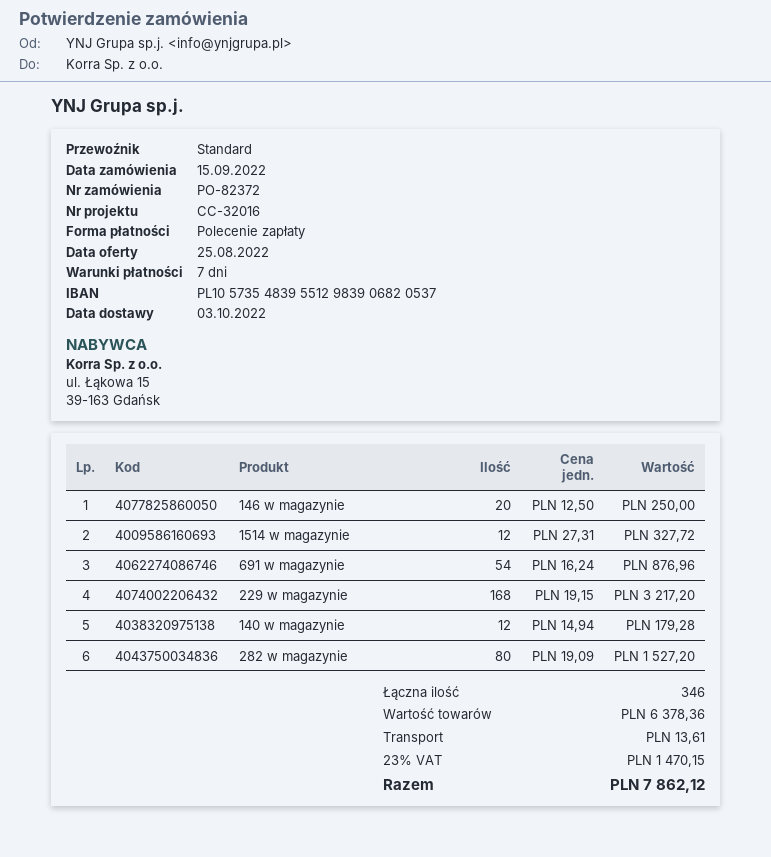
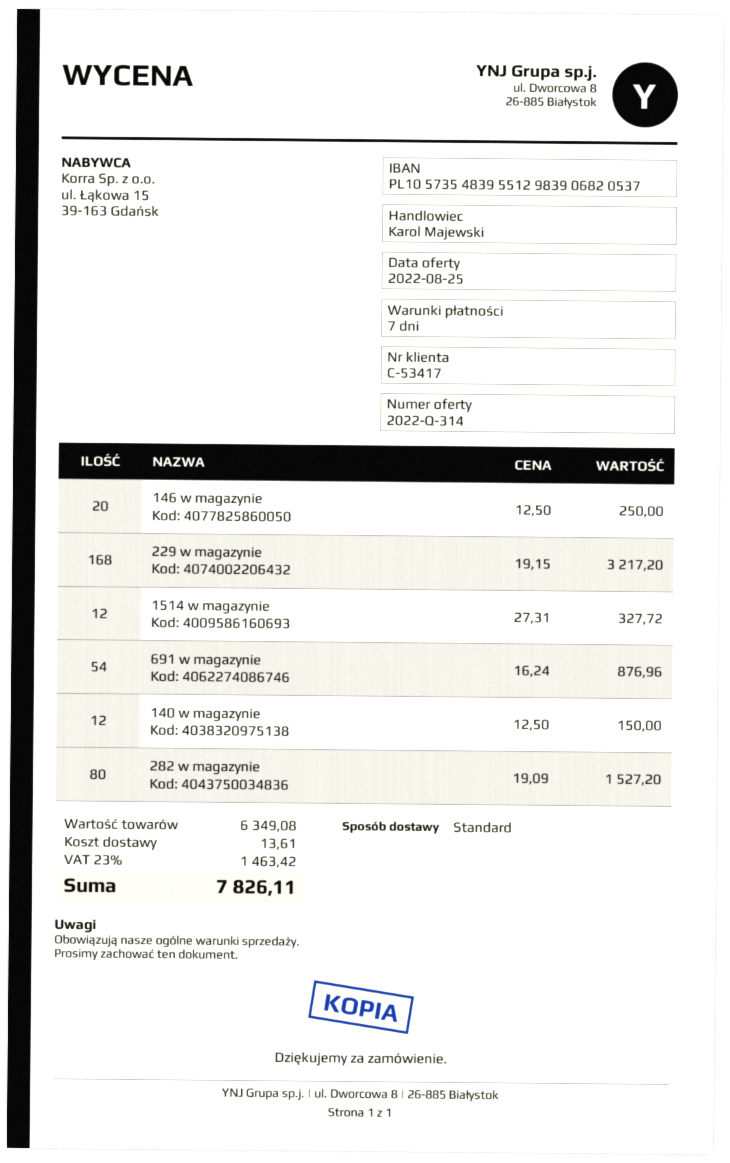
140 w magazynie: 12 x 14.94 = 179.28 -> 12 x 12.50 = 150.00
subtotal: 6378.36 -> 6349.08
tax: 23% = 1470.15 -> 23% = 1463.42
total: 7862.12 -> 7826.11

